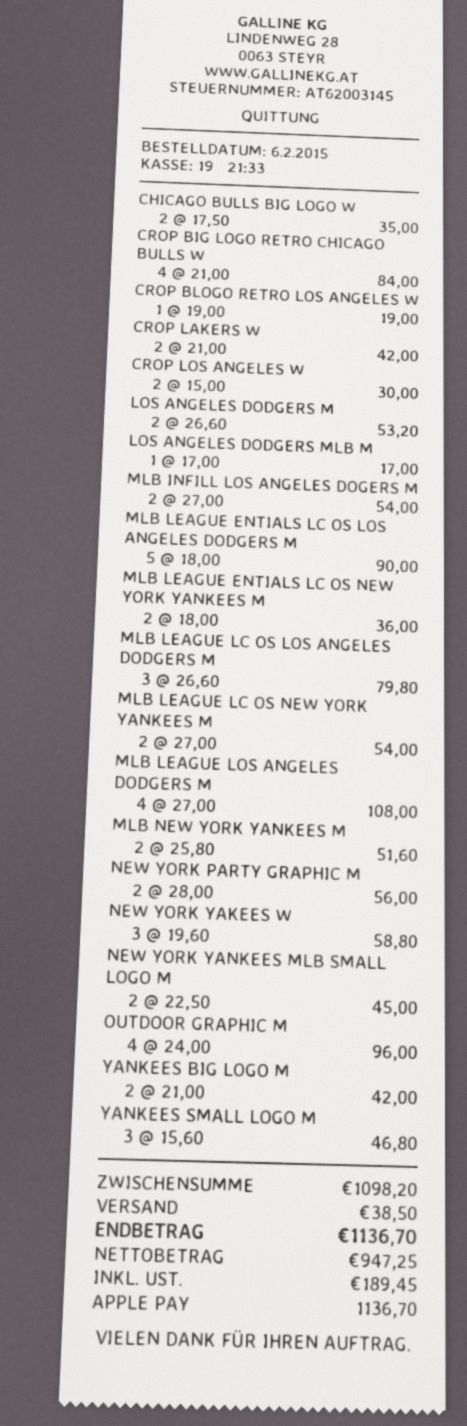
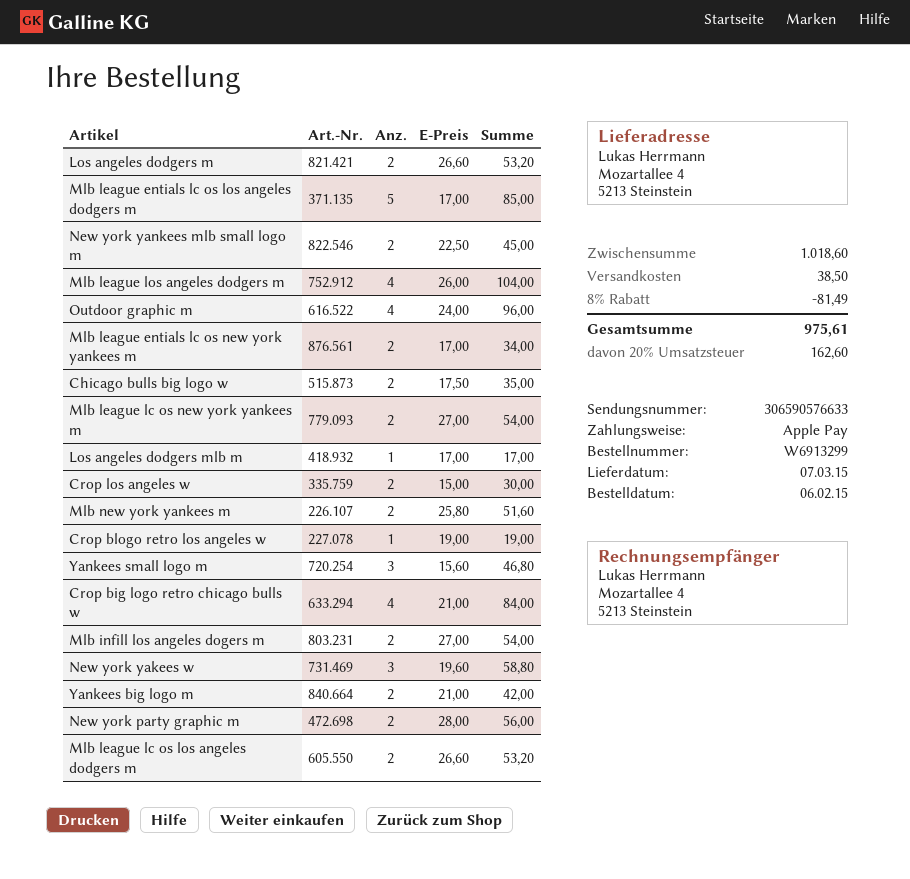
CROP LAKERS W: 2 x 21.00 = 42.00 -> none
MLB LEAGUE ENTIALS LC OS LOS ANGELES DODGERS M: 5 x 18.00 = 90.00 -> 5 x 17.00 = 85.00
MLB LEAGUE ENTIALS LC OS NEW YORK YANKEES M: 2 x 18.00 = 36.00 -> 2 x 17.00 = 34.00
MLB LEAGUE LC OS LOS ANGELES DODGERS M: 3 x 26.60 = 79.80 -> 2 x 26.60 = 53.20
MLB LEAGUE LOS ANGELES DODGERS M: 4 x 27.00 = 108.00 -> 4 x 26.00 = 104.00
subtotal: 1098.20 -> 1018.60
discount: none -> 8% = 81.49
tax: 189.45 -> 162.60
total: 1136.70 -> 975.61

